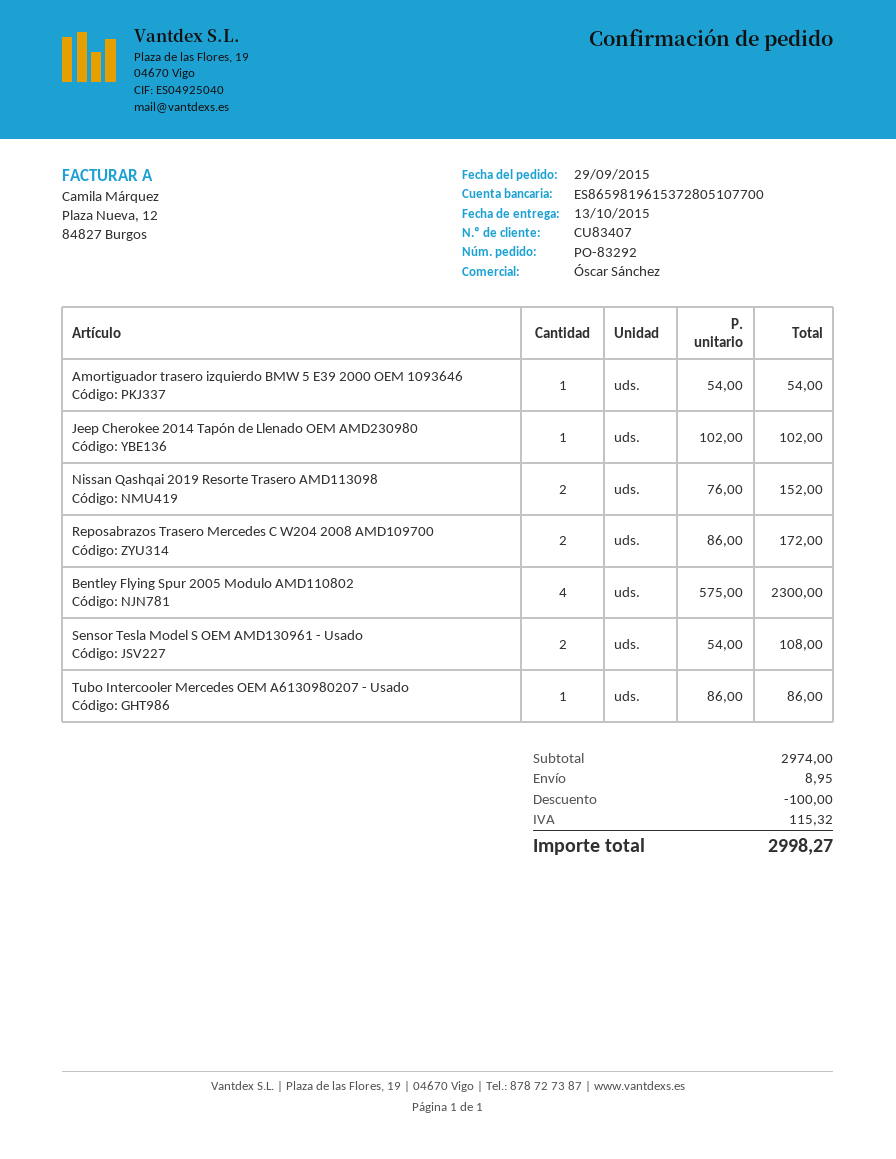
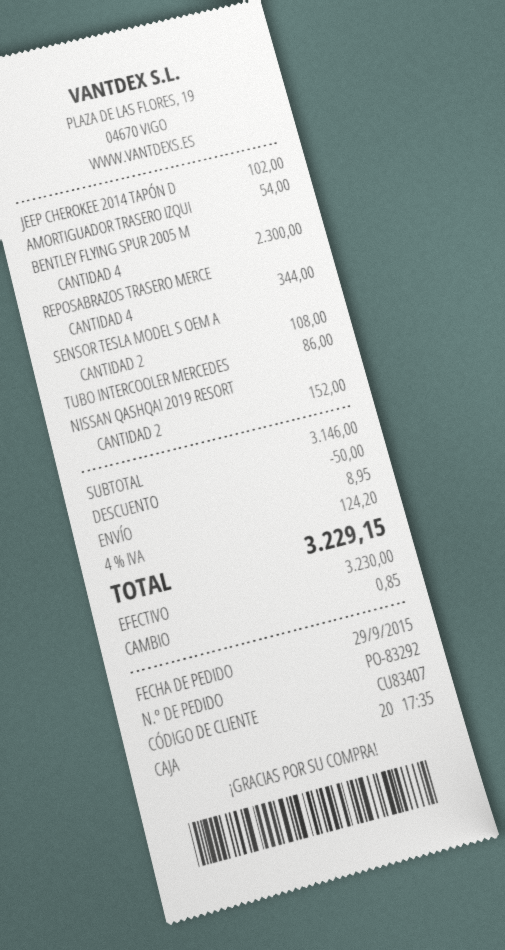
Reposabrazos Trasero Mercedes C W204 2008 AMD109700: 2 for 172.00 -> 4 for 344.00
subtotal: 2974.00 -> 3146.00
discount: 100.00 -> 50.00
tax: 115.32 -> 124.20
total: 2998.27 -> 3229.15

